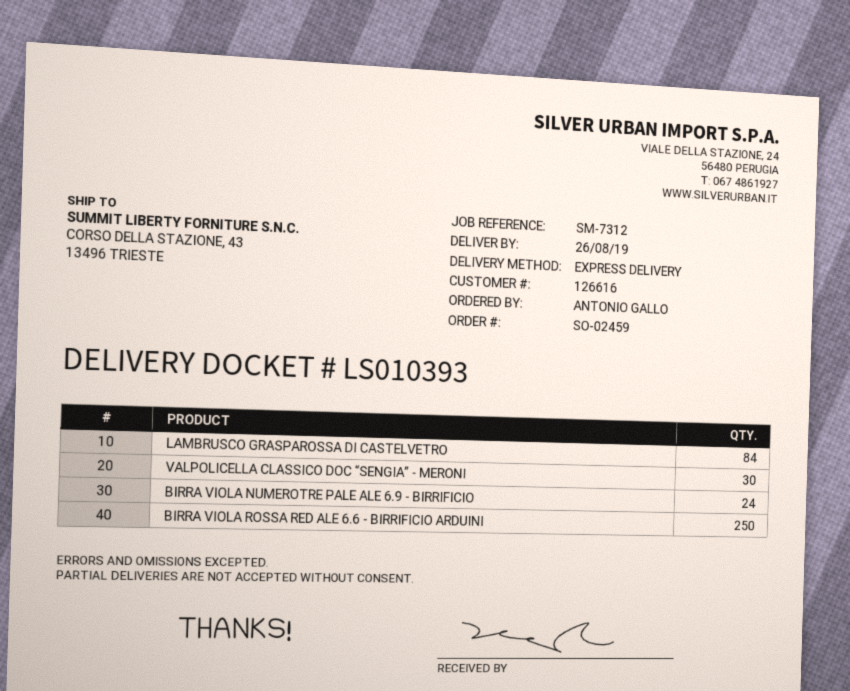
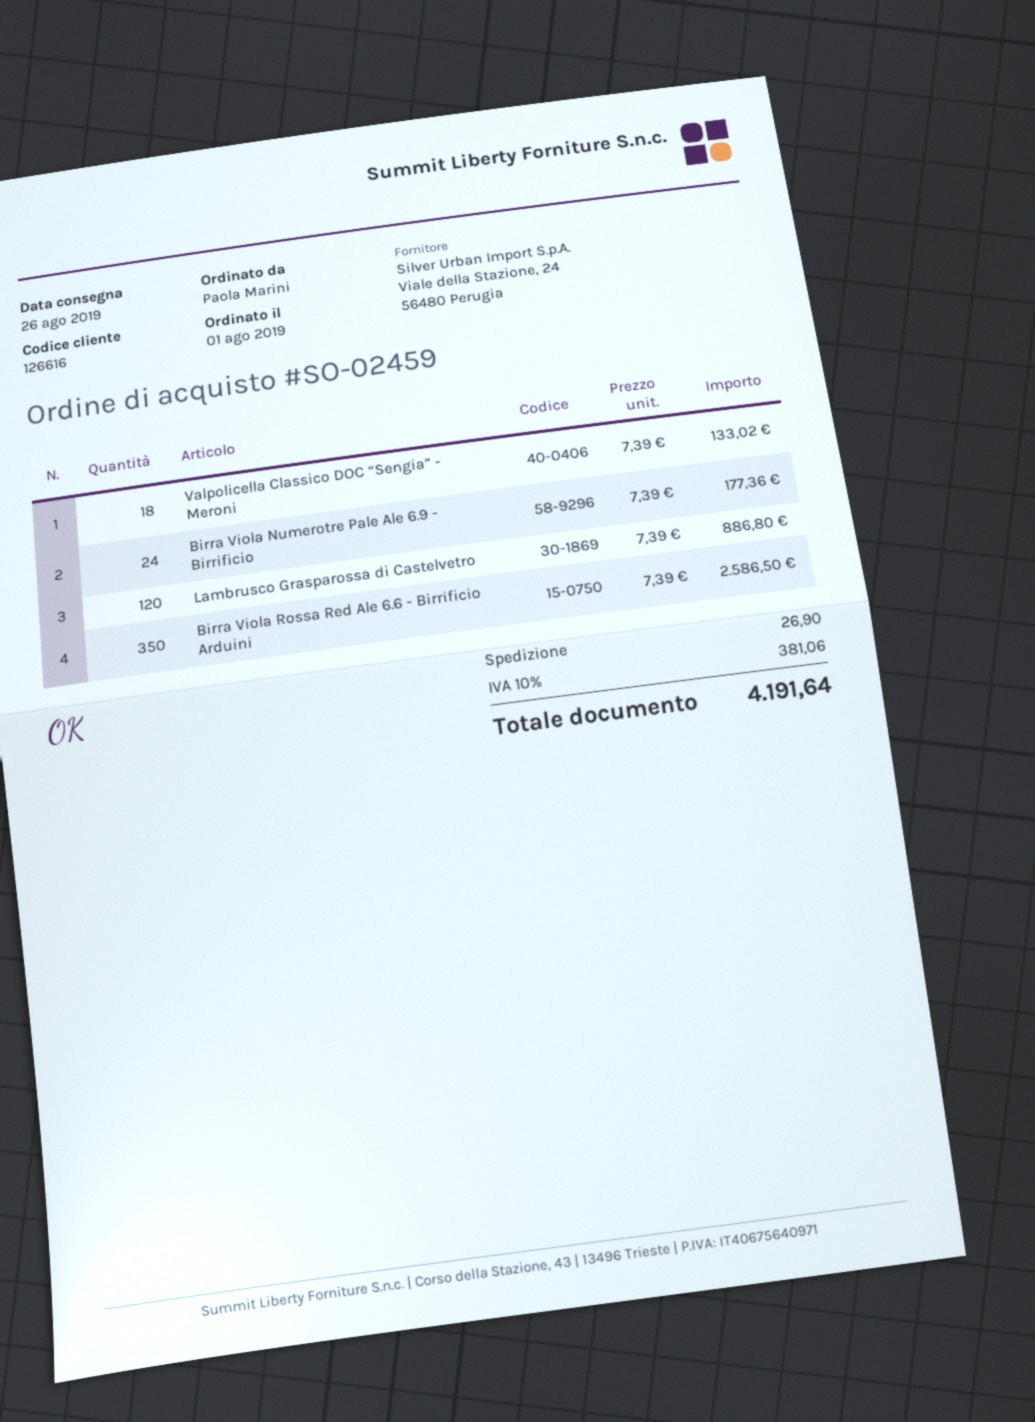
ordered by: ANTONIO GALLO -> Paola Marini
LAMBRUSCO GRASPAROSSA DI CASTELVETRO: 84 -> 120
VALPOLICELLA CLASSICO DOC “SENGIA” - MERONI: 30 -> 18
BIRRA VIOLA ROSSA RED ALE 6.6 - BIRRIFICIO ARDUINI: 250 -> 350

